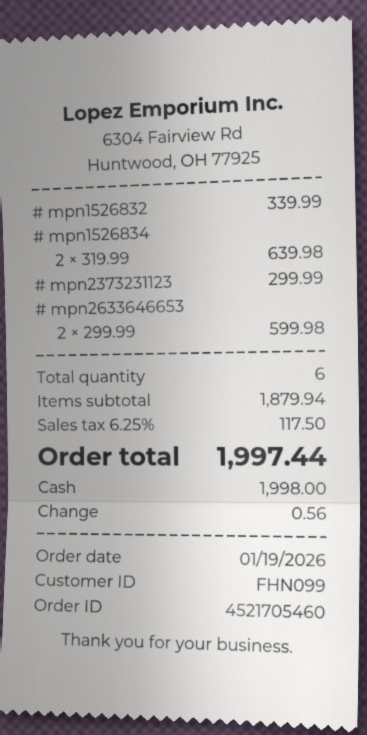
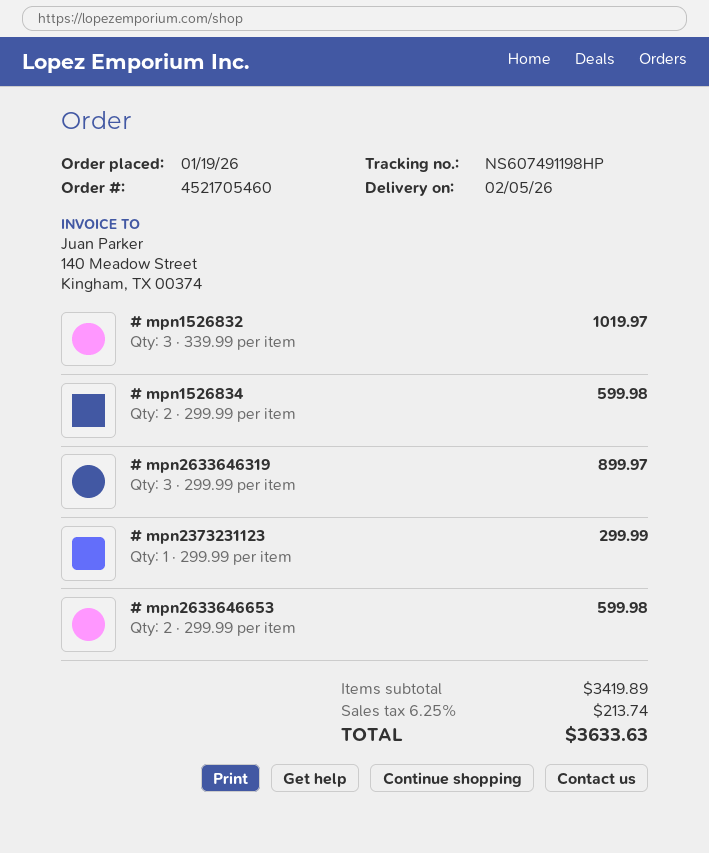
# mpn1526832: 1 x 339.99 = 339.99 -> 3 x 339.99 = 1019.97
# mpn1526834: 2 x 319.99 = 639.98 -> 2 x 299.99 = 599.98
# mpn2633646319: none -> 3 x 299.99 = 899.97
subtotal: 1879.94 -> 3419.89
tax: 6.25% = 117.50 -> 6.25% = 213.74
total: 1997.44 -> 3633.63

